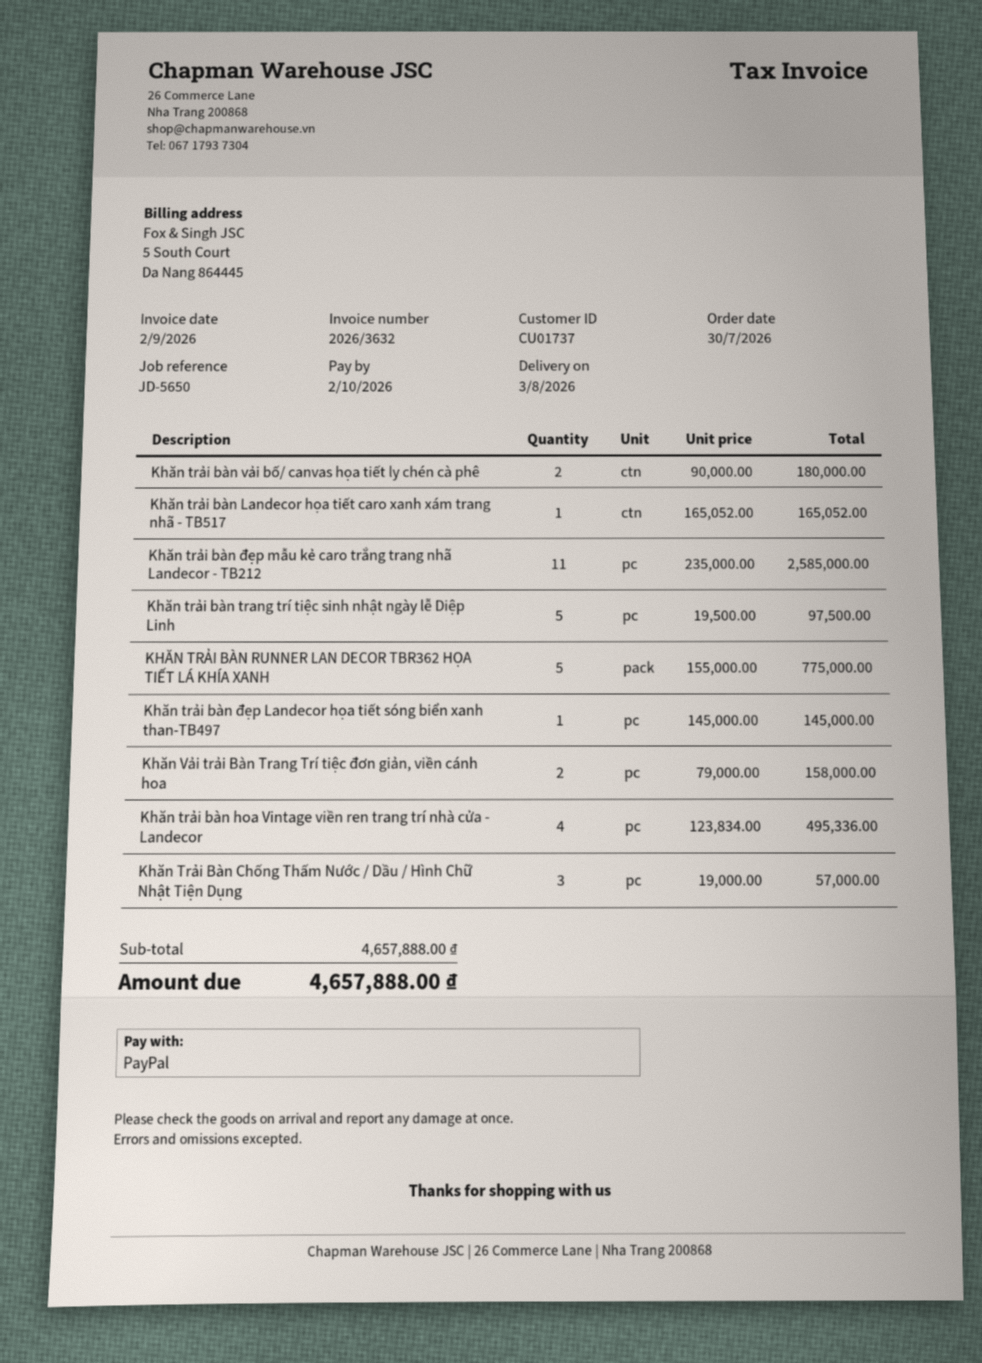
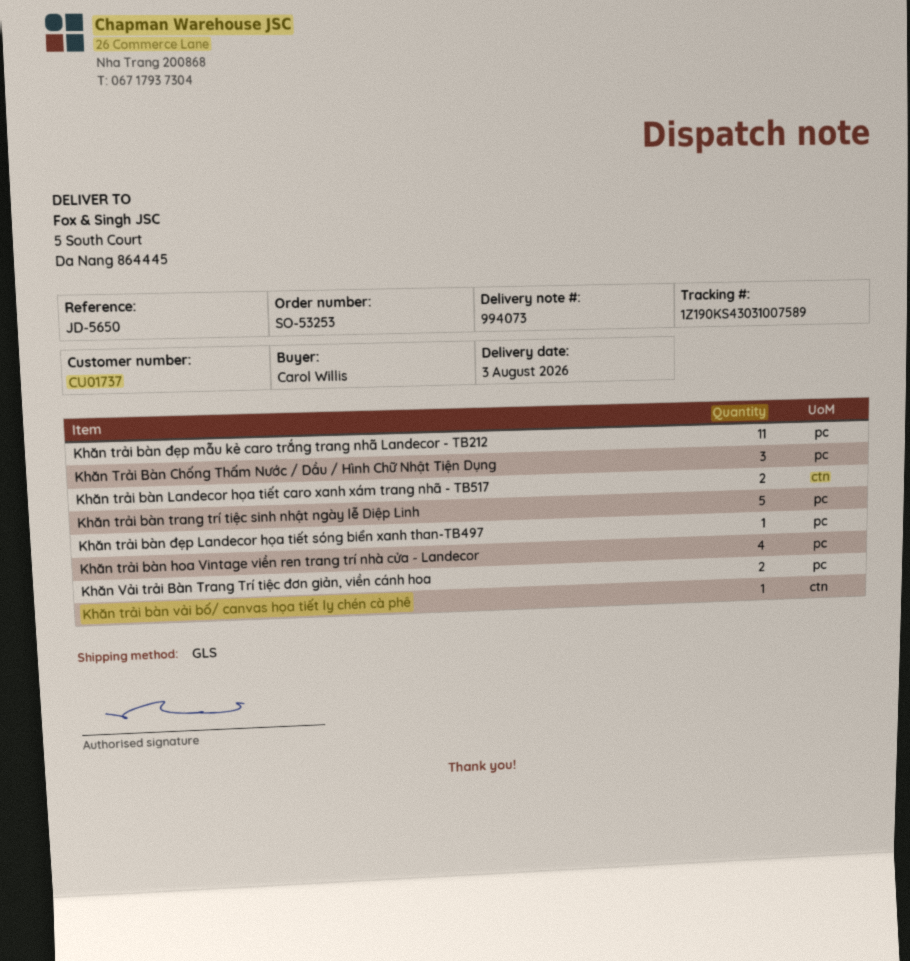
Khăn trải bàn vải bố/ canvas họa tiết ly chén cà phê: 2 -> 1
Khăn trải bàn Landecor họa tiết caro xanh xám trang nhã - TB517: 1 -> 2
KHĂN TRẢI BÀN RUNNER LAN DECOR TBR362 HỌA TIẾT LÁ KHÍA XANH: 5 -> none

